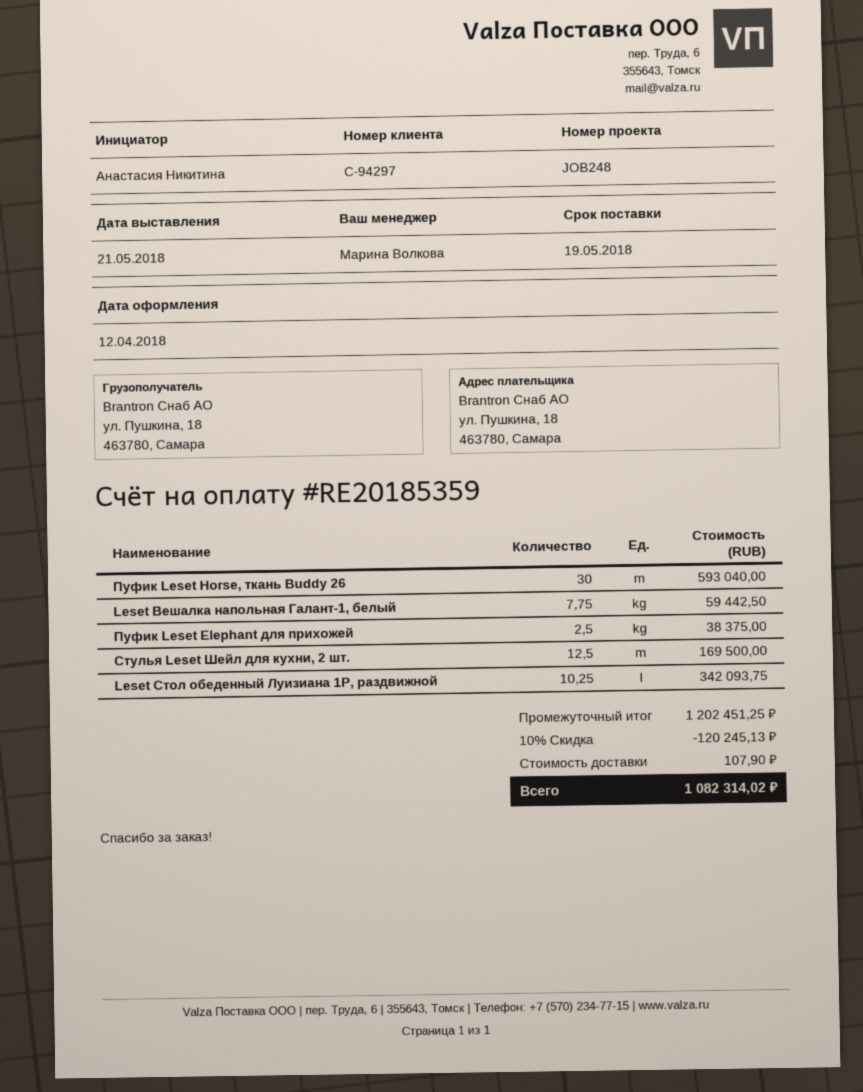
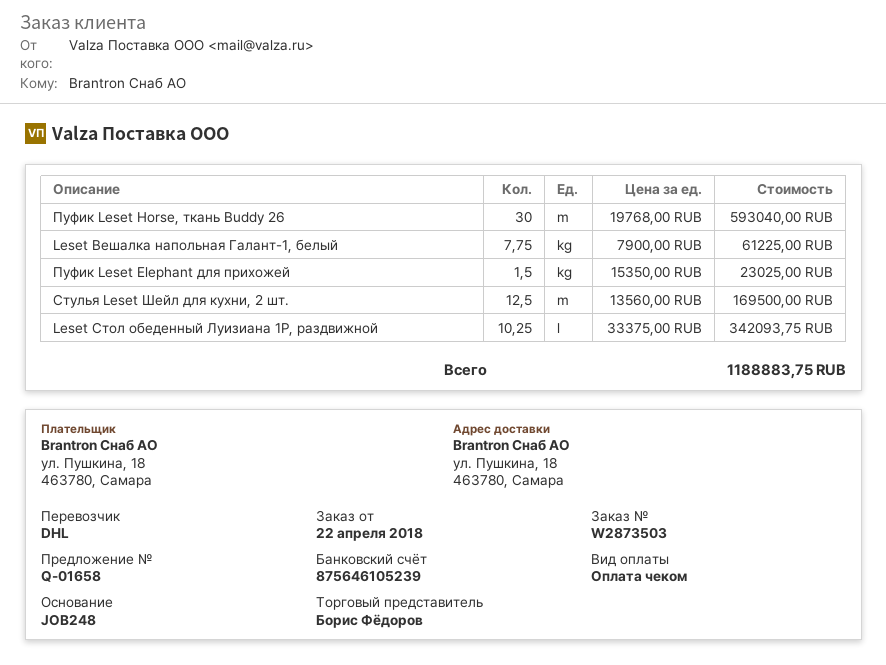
order date: 2018-04-12 -> 2018-04-22
sales rep: Марина Волкова -> Борис Фёдоров
Leset Вешалка напольная Галант-1, белый: 7.75 for 59442.50 -> 7.75 for 61225.00
Пуфик Leset Elephant для прихожей: 2.5 for 38375.00 -> 1.5 for 23025.00
discount: 10% = 120245.13 -> none
shipping: 107.90 -> none
total: 1082314.02 -> 1188883.75

